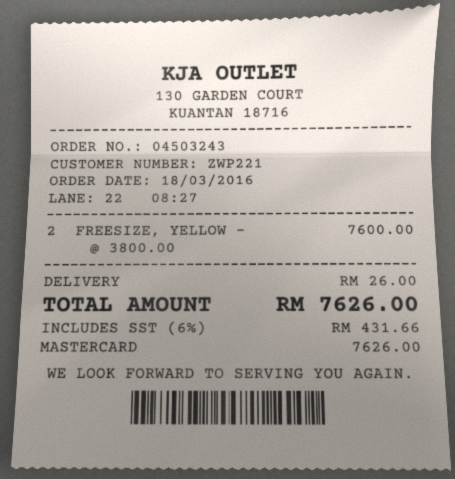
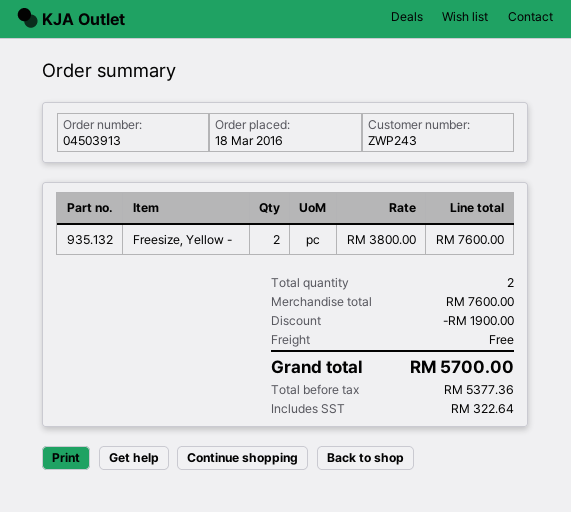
order number: 04503243 -> 04503913
customer number: ZWP221 -> ZWP243
discount: none -> 1900.00
shipping: 26.00 -> 0.00
tax: 431.66 -> 322.64
total: 7626.00 -> 5700.00

